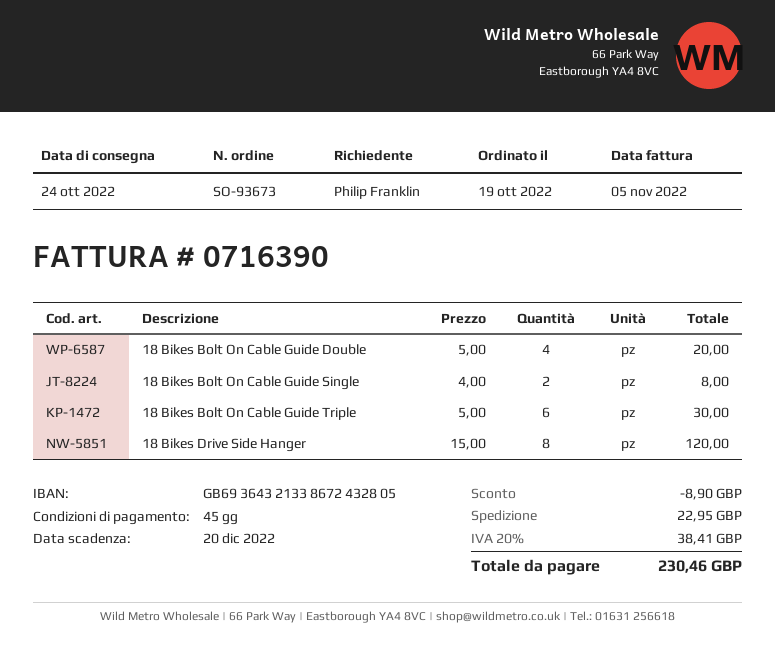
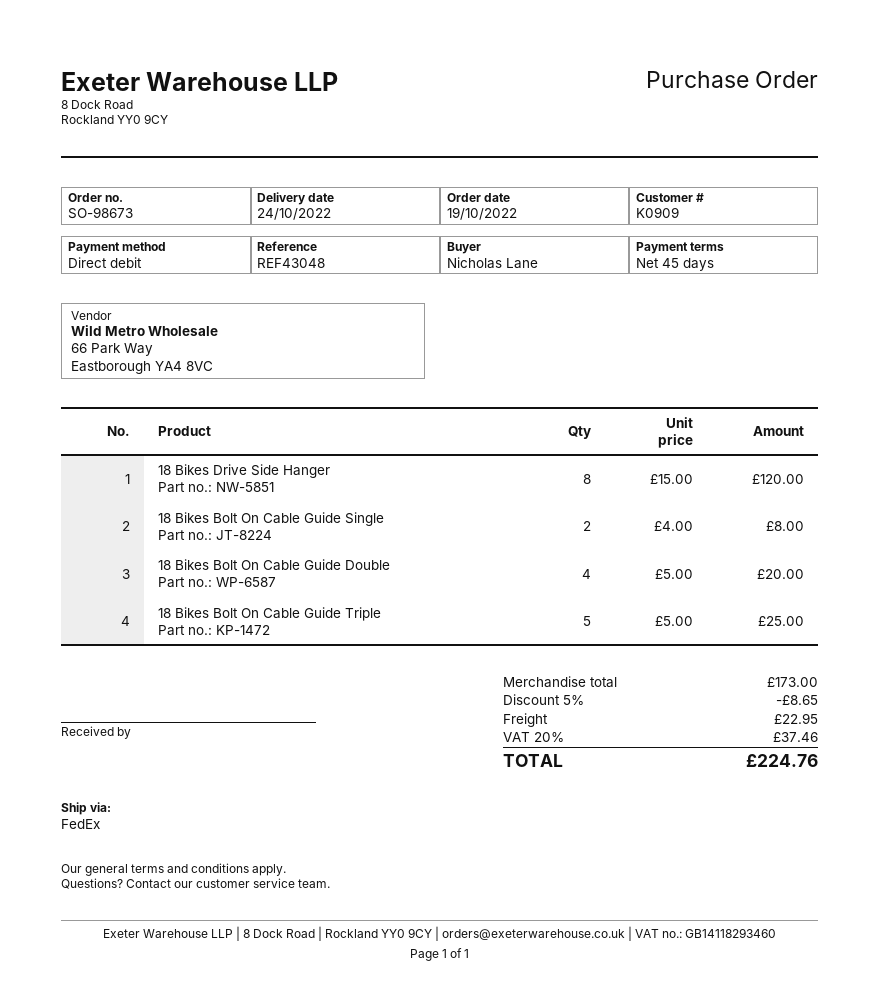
order number: SO-93673 -> SO-98673
ordered by: Philip Franklin -> Nicholas Lane
18 Bikes Bolt On Cable Guide Triple: 6 x 5.00 = 30.00 -> 5 x 5.00 = 25.00
discount: 8.90 -> 8.65
tax: 20% = 38.41 -> 20% = 37.46
total: 230.46 -> 224.76

